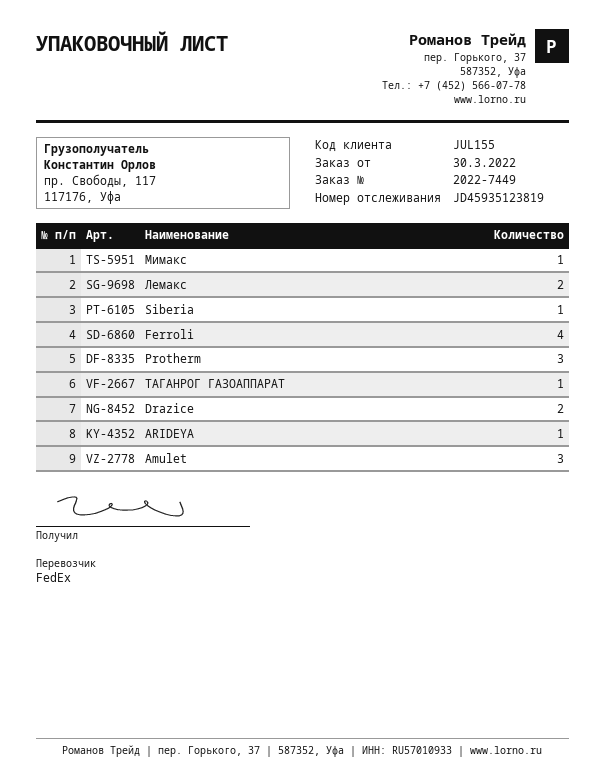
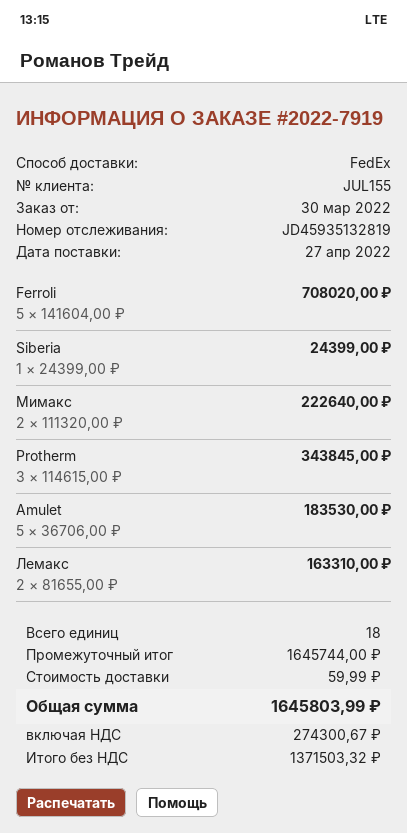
order number: 2022-7449 -> 2022-7919
tracking number: JD45935123819 -> JD45935132819
Мимакс: 1 -> 2
Ferroli: 4 -> 5
ТАГАНРОГ ГАЗОАППАРАТ: 1 -> none
Drazice: 2 -> none
ARIDEYA: 1 -> none
Amulet: 3 -> 5

